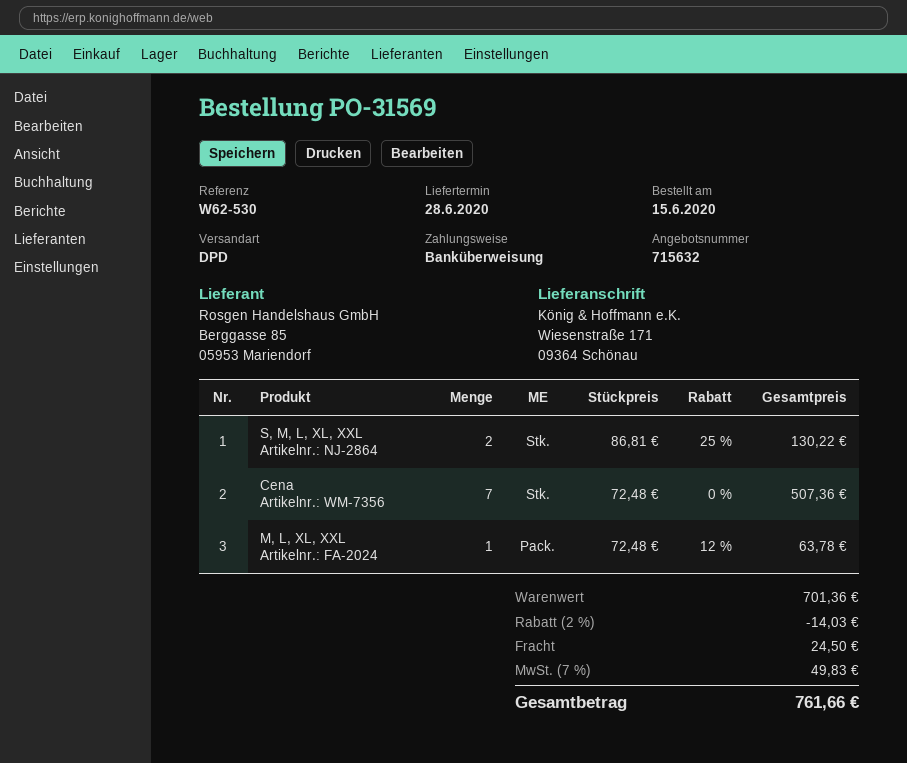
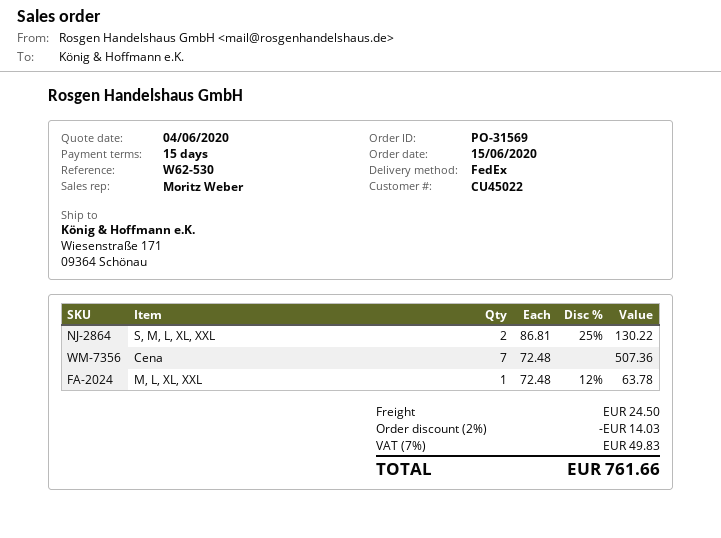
shipping method: DPD -> FedEx

